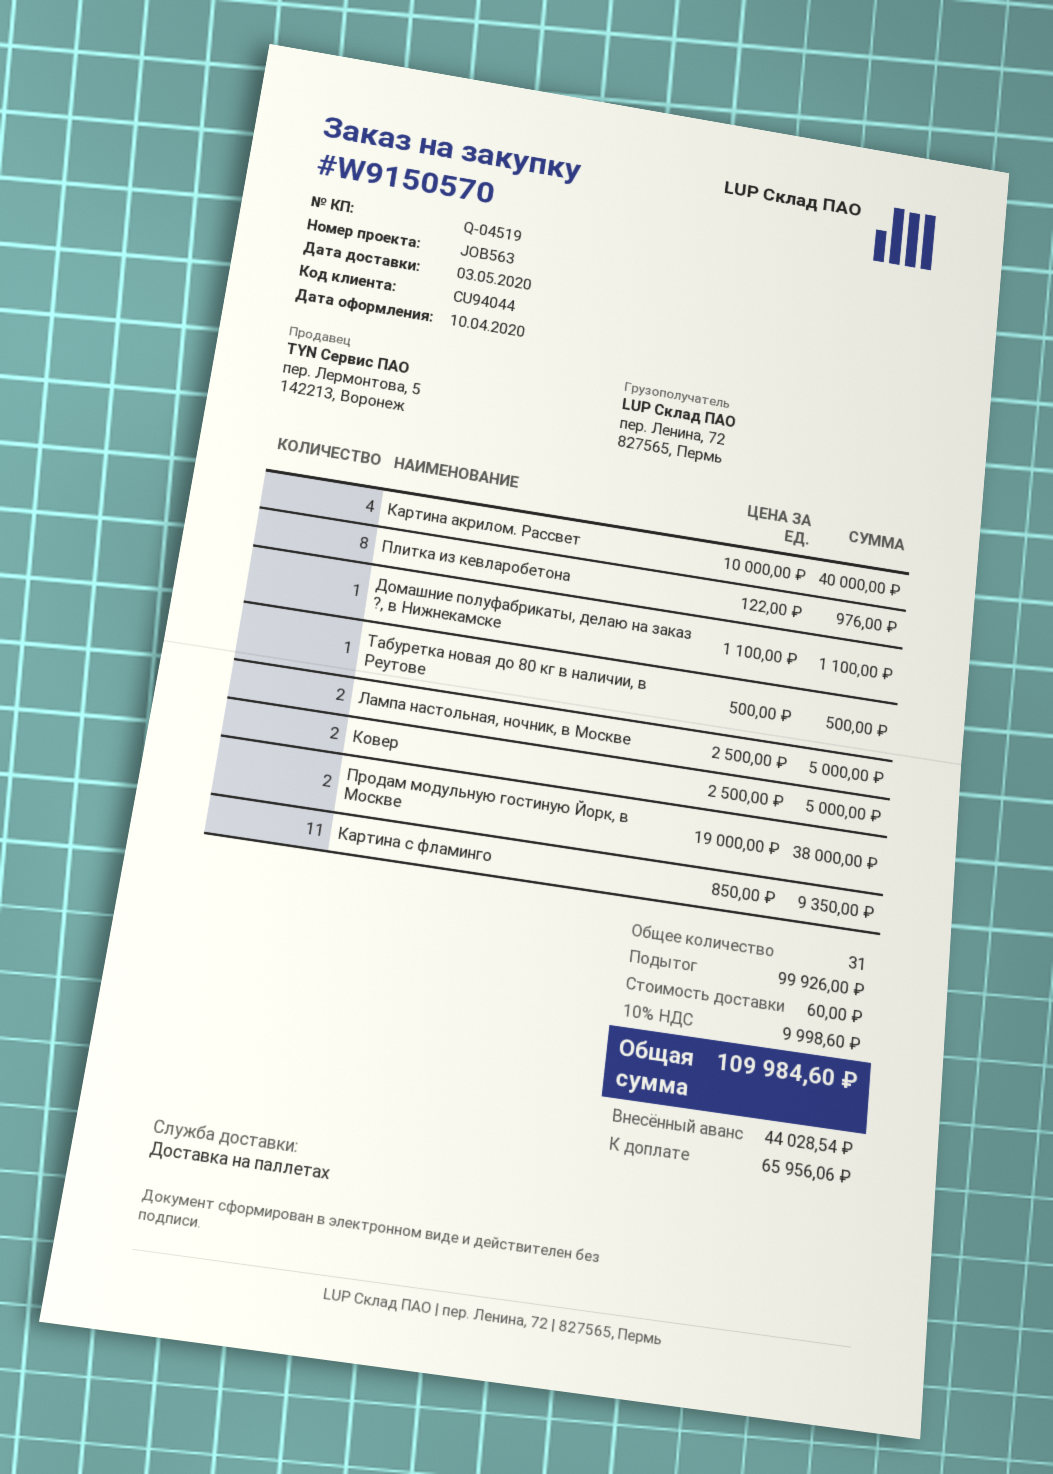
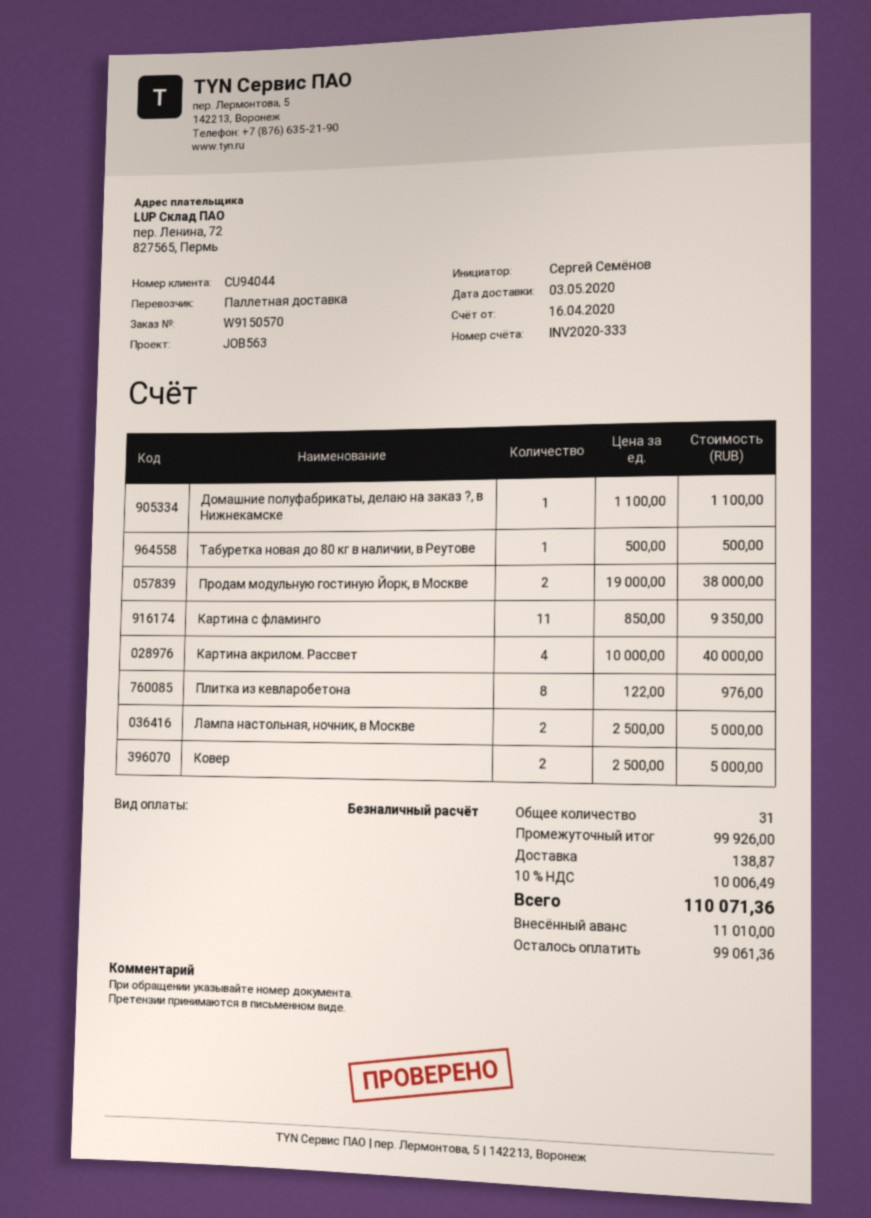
shipping: 60.00 -> 138.87
tax: 10% = 9998.60 -> 10% = 10006.49
total: 109984.60 -> 110071.36
deposit: 44028.54 -> 11010.00
balance: 65956.06 -> 99061.36

